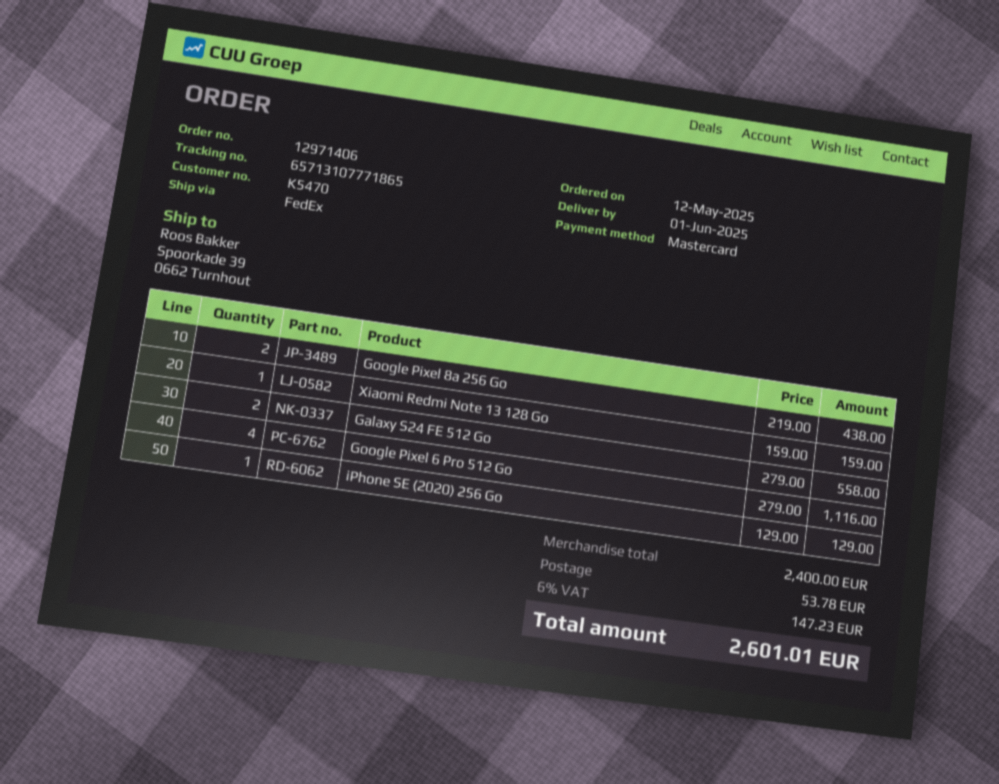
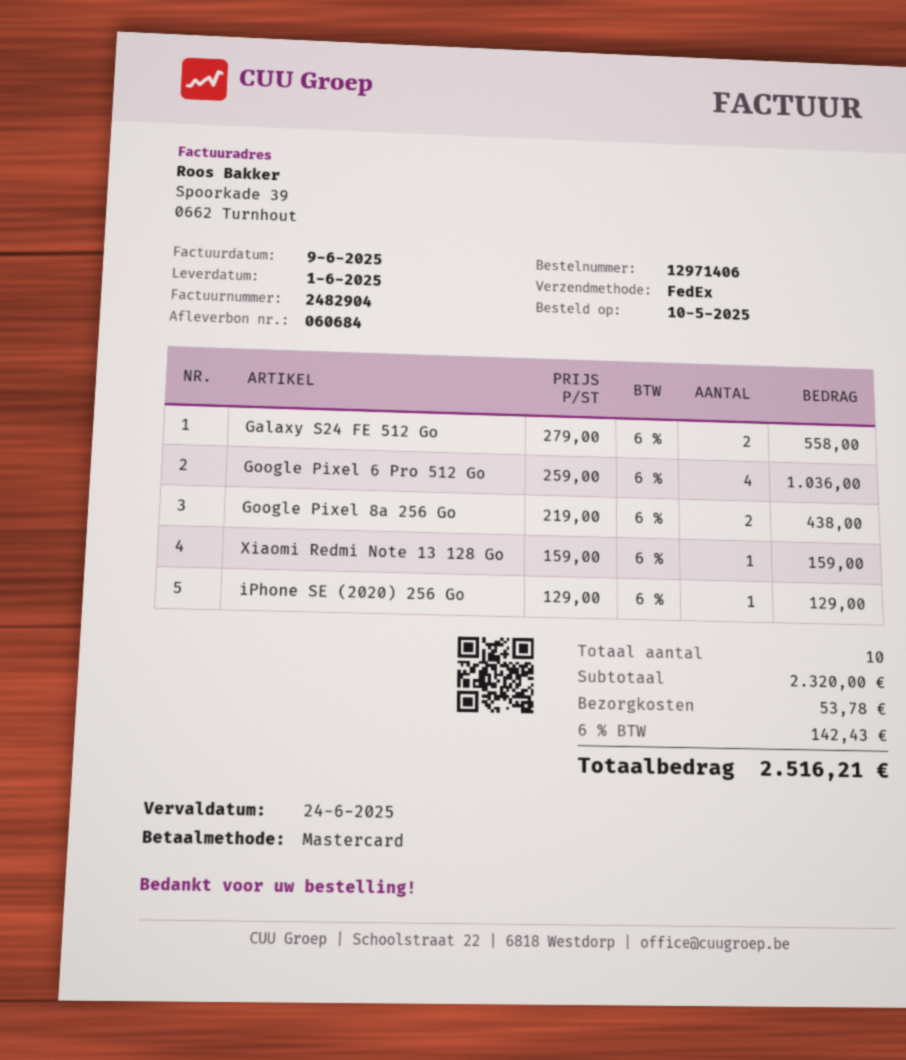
order date: 2025-05-12 -> 2025-05-10
Google Pixel 6 Pro 512 Go: 4 x 279.00 = 1116.00 -> 4 x 259.00 = 1036.00
subtotal: 2400.00 -> 2320.00
tax: 6% = 147.23 -> 6% = 142.43
total: 2601.01 -> 2516.21

